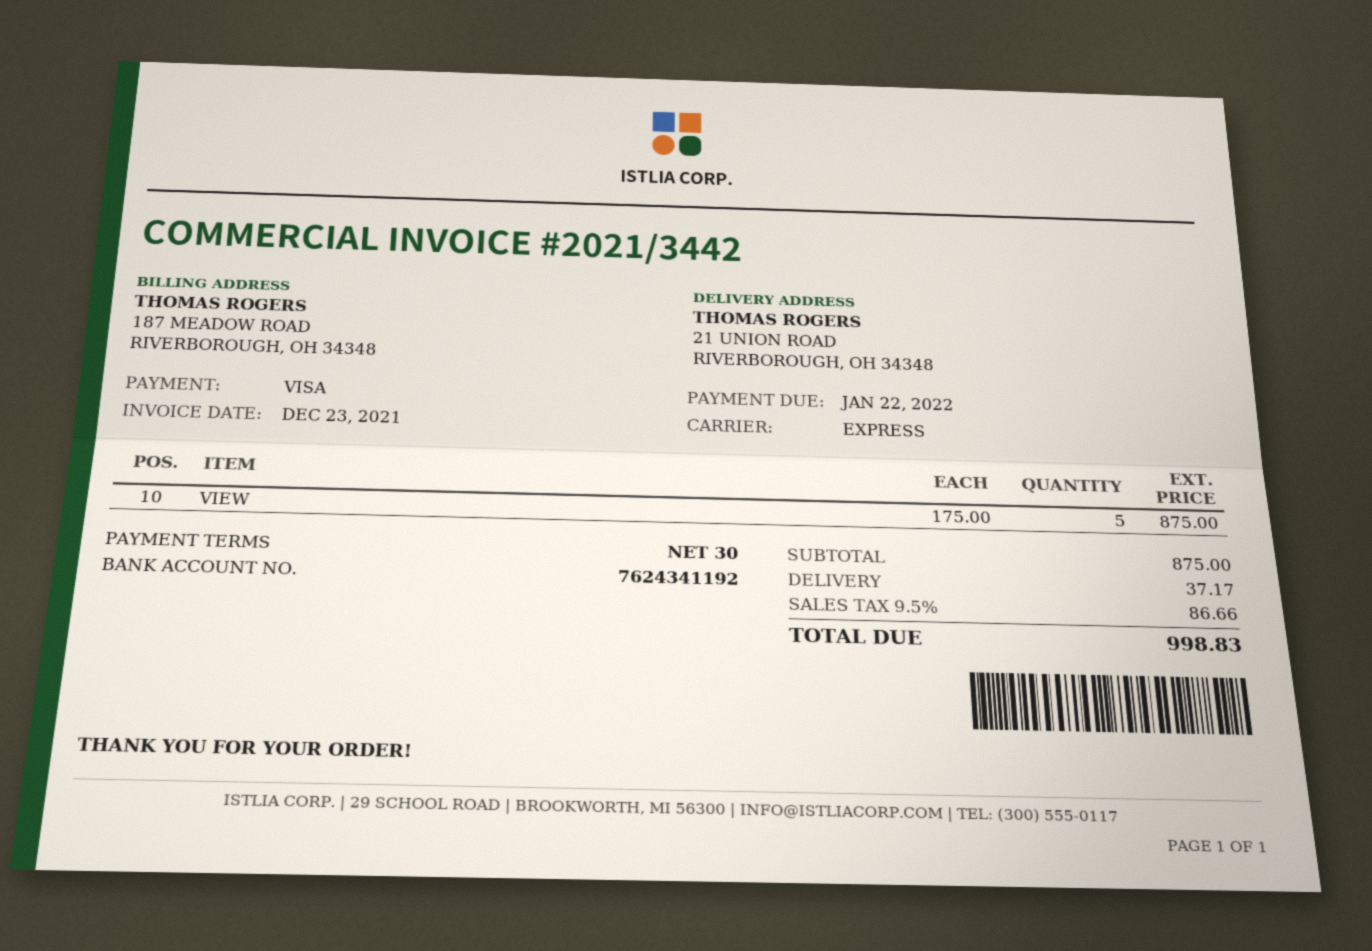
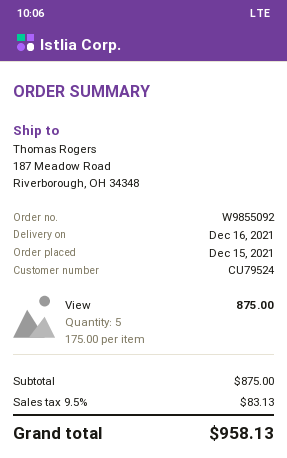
ship to: 21 UNION ROAD, RIVERBOROUGH, OH 34348 -> 187 Meadow Road, Riverborough, OH 34348
shipping: 37.17 -> none
tax: 9.5% = 86.66 -> 9.5% = 83.13
total: 998.83 -> 958.13

